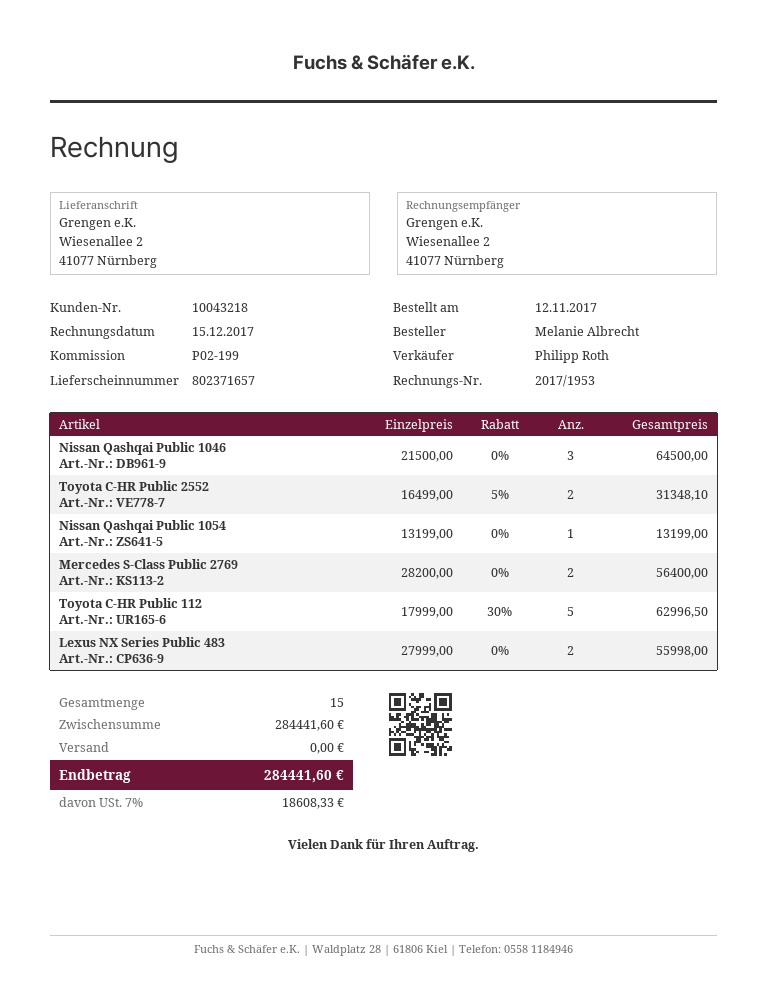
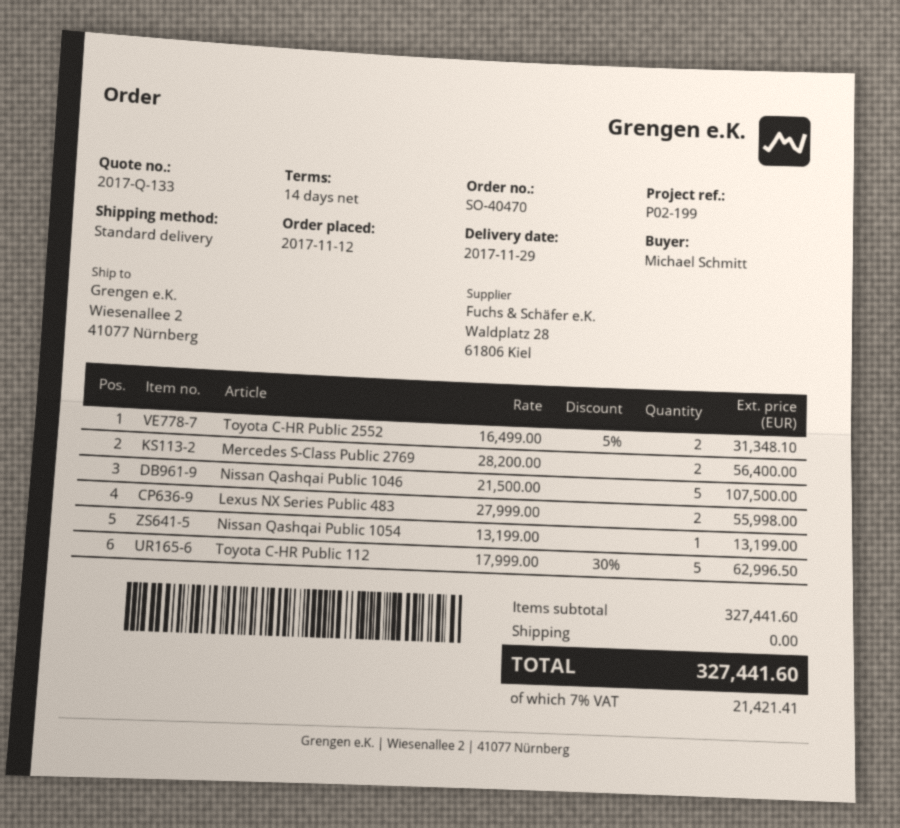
ordered by: Melanie Albrecht -> Michael Schmitt
Nissan Qashqai Public 1046: 3 x 21500.00 = 64500.00 -> 5 x 21500.00 = 107500.00
subtotal: 284441.60 -> 327441.60
tax: 7% = 18608.33 -> 7% = 21421.41
total: 284441.60 -> 327441.60

